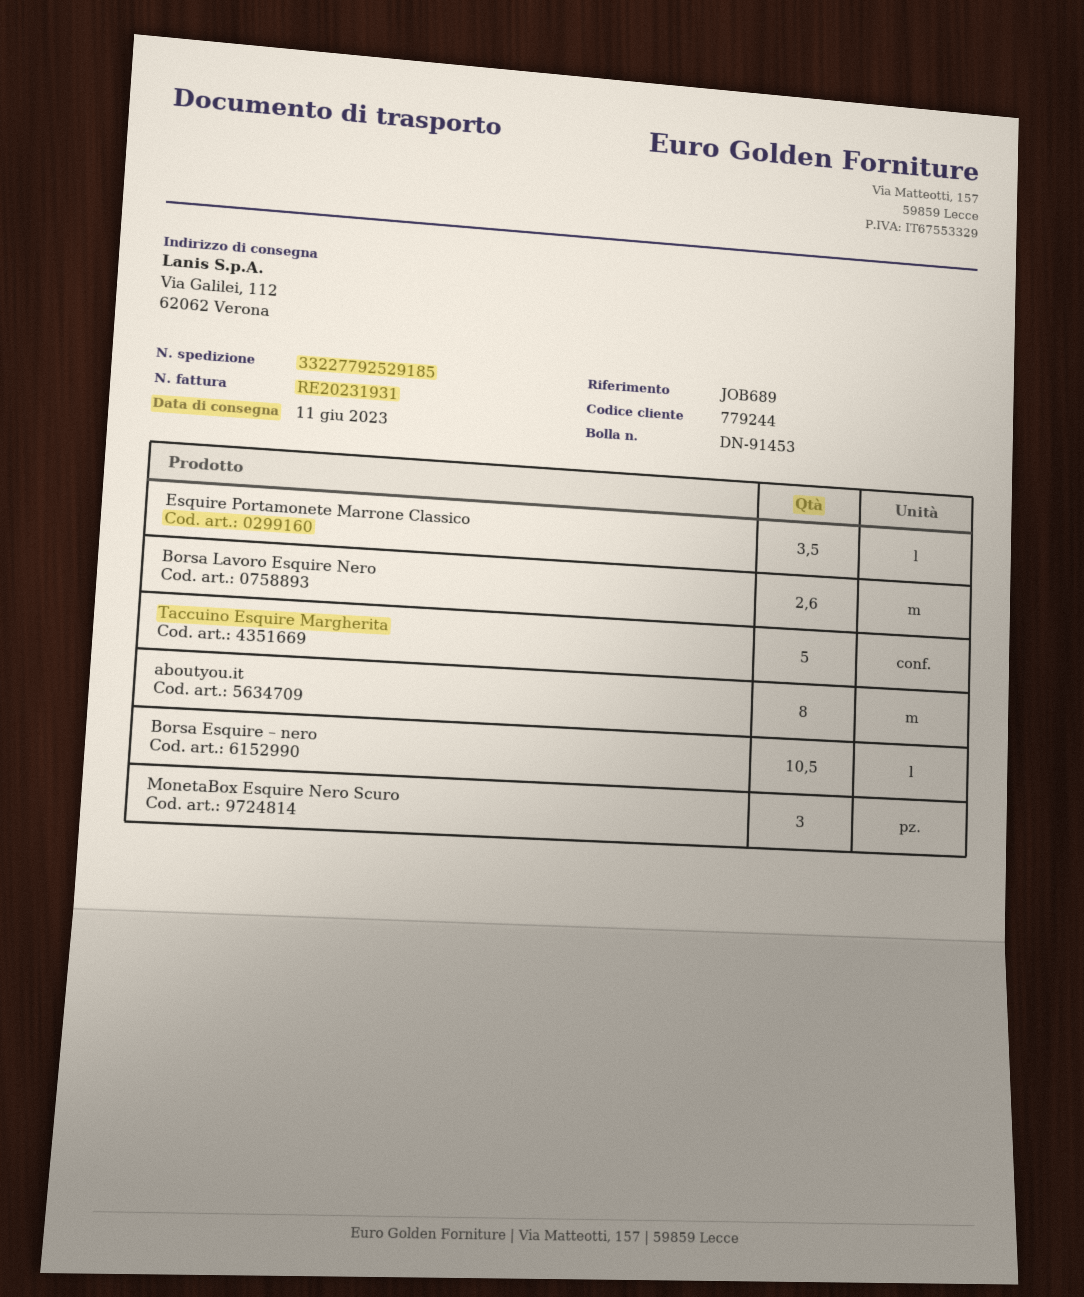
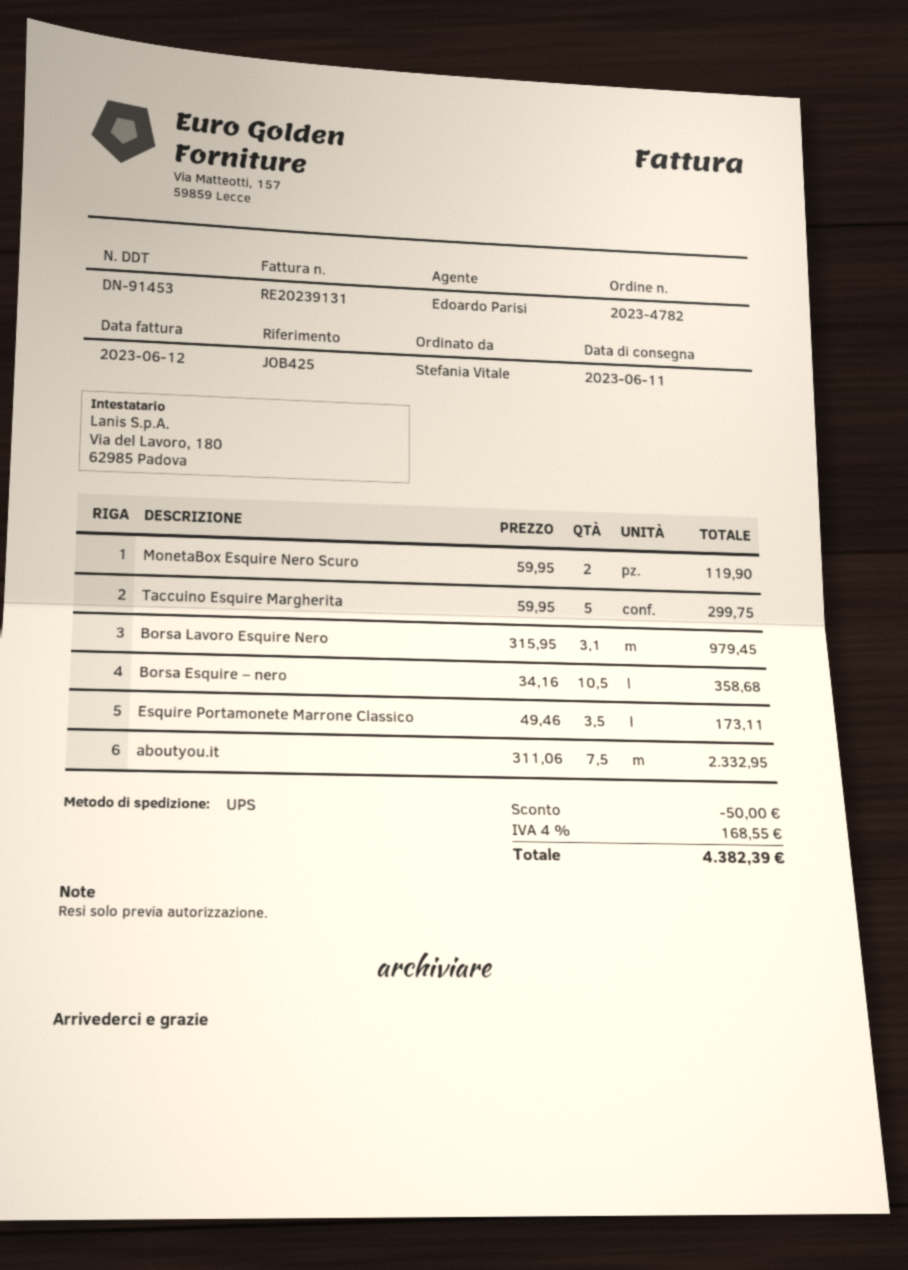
invoice number: RE20231931 -> RE20239131
reference: JOB689 -> JOB425
Borsa Lavoro Esquire Nero: 2.6 -> 3.1
aboutyou.it: 8 -> 7.5
MonetaBox Esquire Nero Scuro: 3 -> 2

